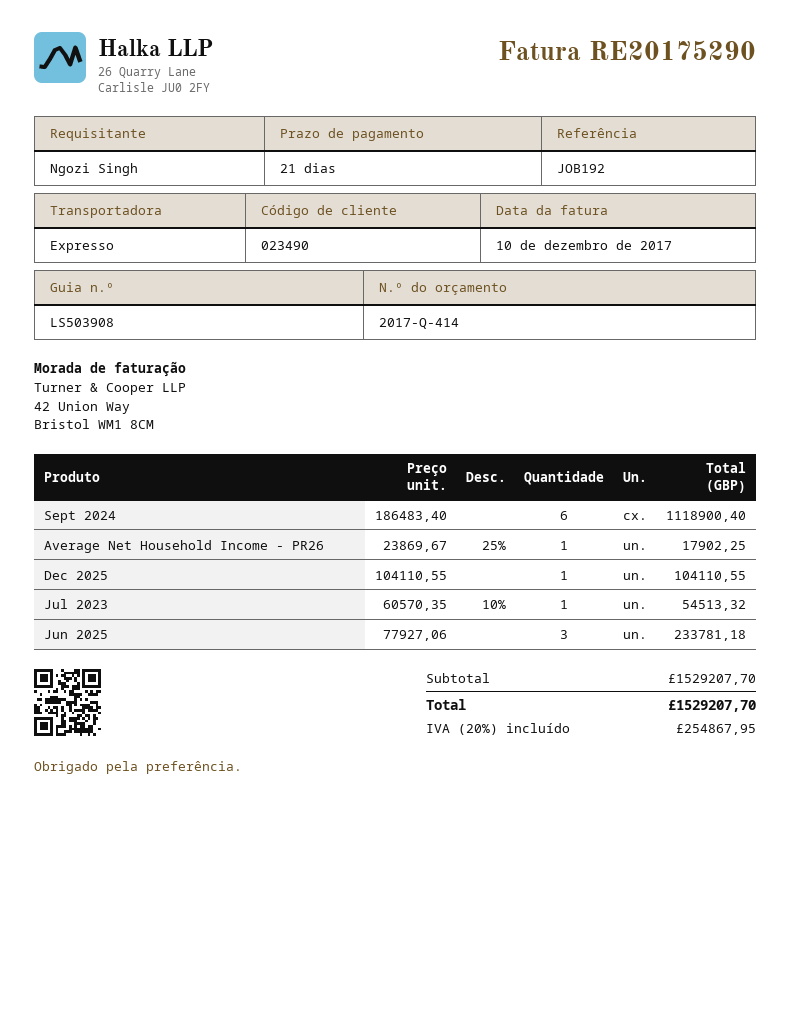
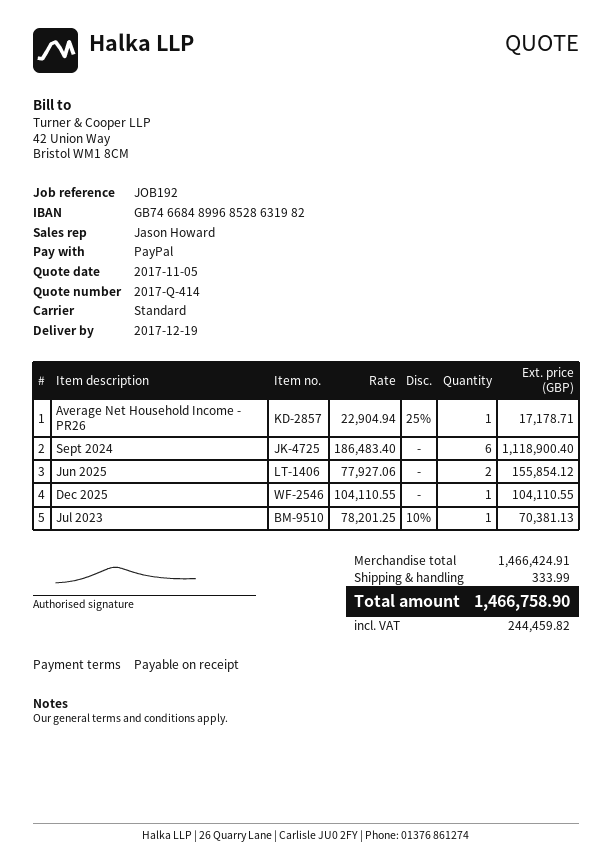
payment terms: 21 days -> on receipt
shipping method: express -> standard
Average Net Household Income - PR26: 1 x 23869.67 - 25% = 17902.25 -> 1 x 22904.94 - 25% = 17178.71
Jul 2023: 1 x 60570.35 - 10% = 54513.32 -> 1 x 78201.25 - 10% = 70381.13
Jun 2025: 3 x 77927.06 = 233781.18 -> 2 x 77927.06 = 155854.12
subtotal: 1529207.70 -> 1466424.91
shipping: none -> 333.99
tax: 254867.95 -> 244459.82
total: 1529207.70 -> 1466758.90

